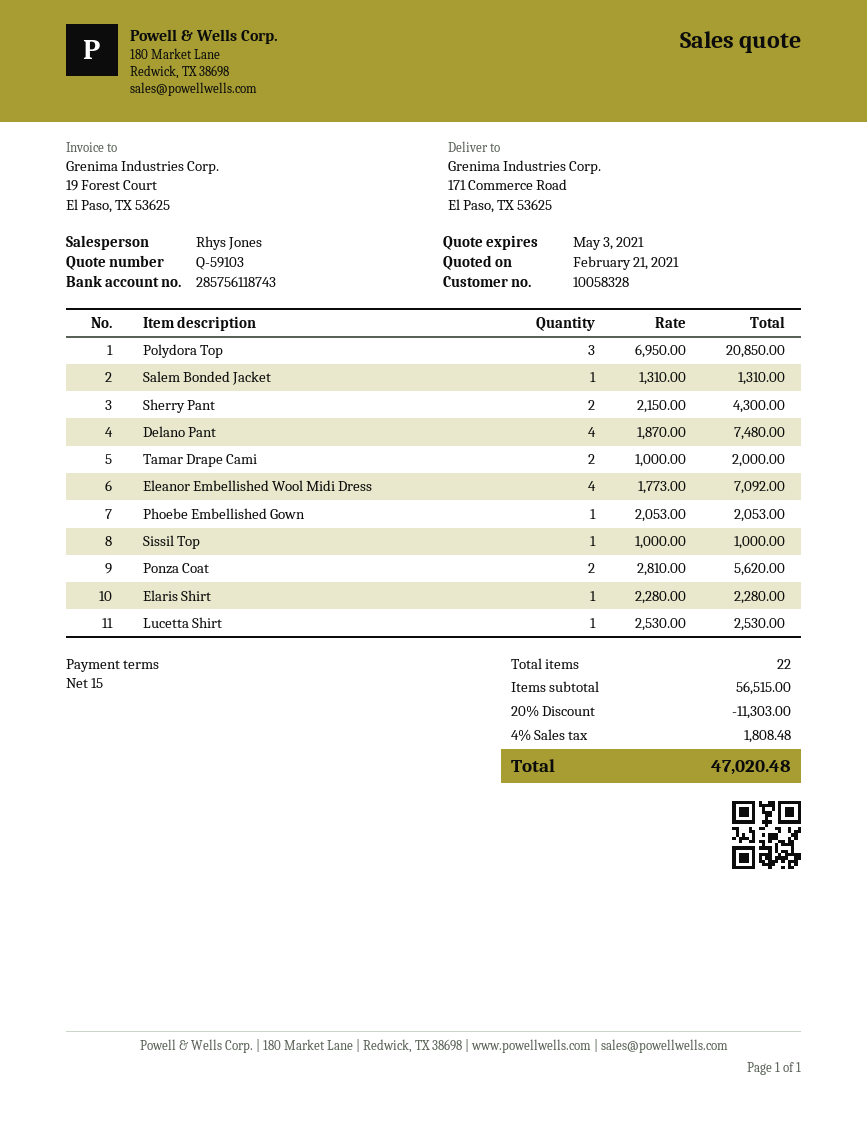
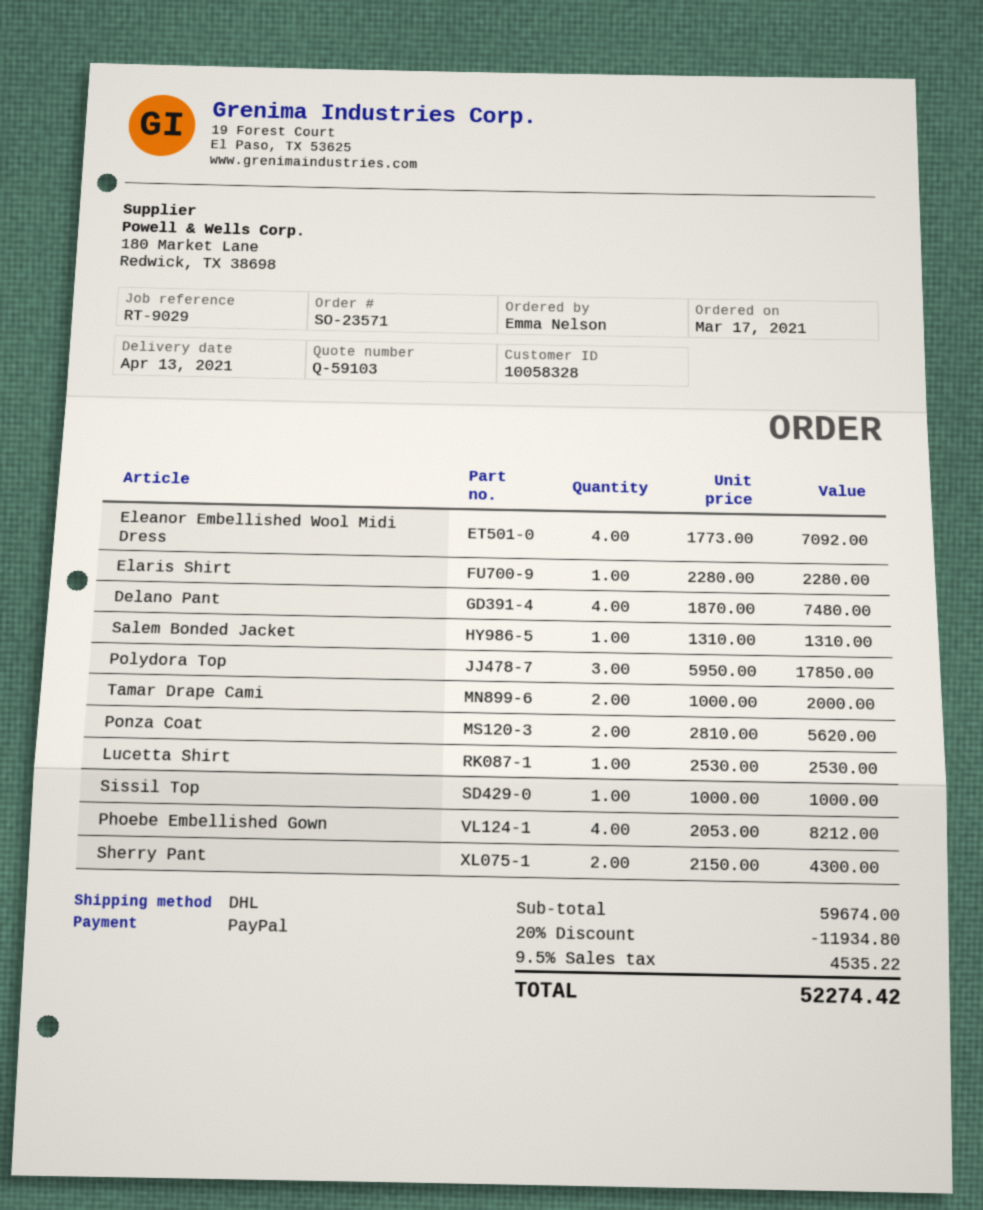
Polydora Top: 3 x 6950.00 = 20850.00 -> 3 x 5950.00 = 17850.00
Phoebe Embellished Gown: 1 x 2053.00 = 2053.00 -> 4 x 2053.00 = 8212.00
subtotal: 56515.00 -> 59674.00
discount: 20% = 11303.00 -> 20% = 11934.80
tax: 4% = 1808.48 -> 9.5% = 4535.22
total: 47020.48 -> 52274.42

